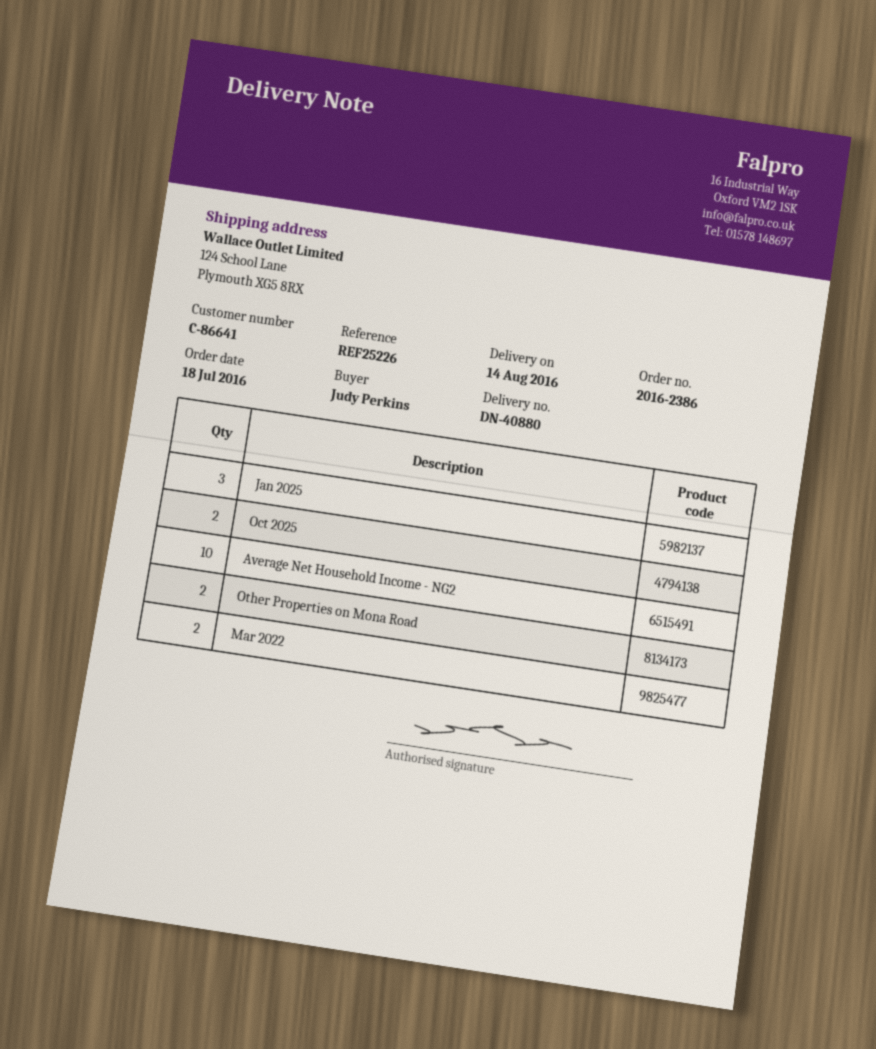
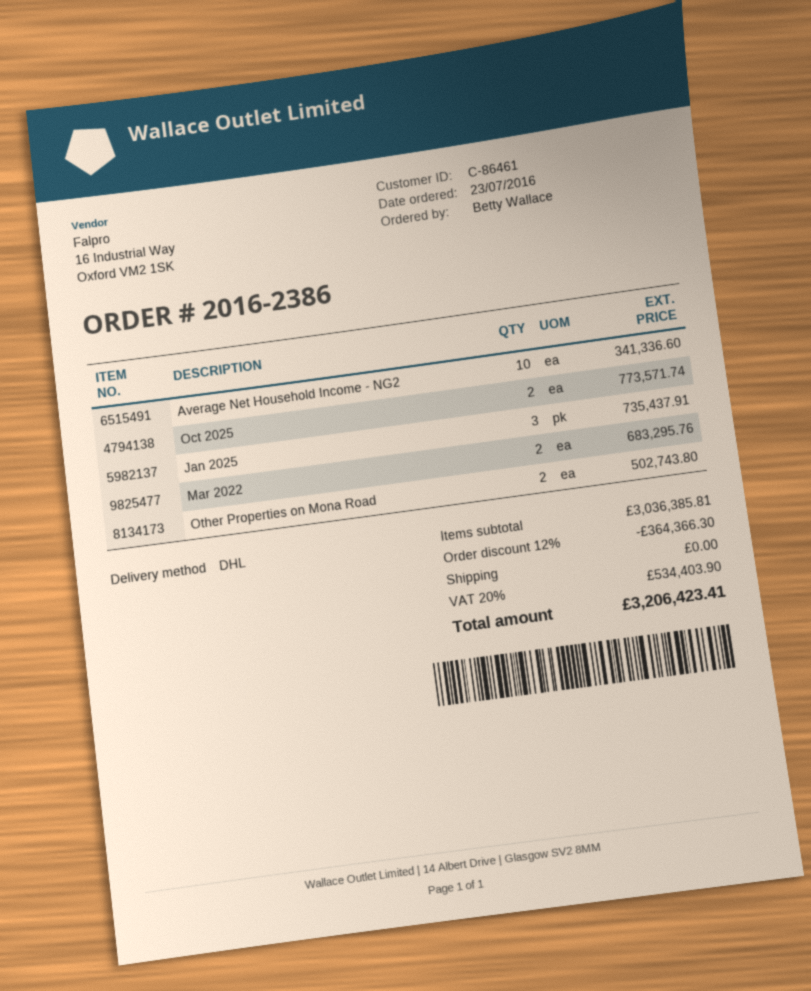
order date: 2016-07-18 -> 2016-07-23
customer number: C-86641 -> C-86461
ordered by: Judy Perkins -> Betty Wallace

